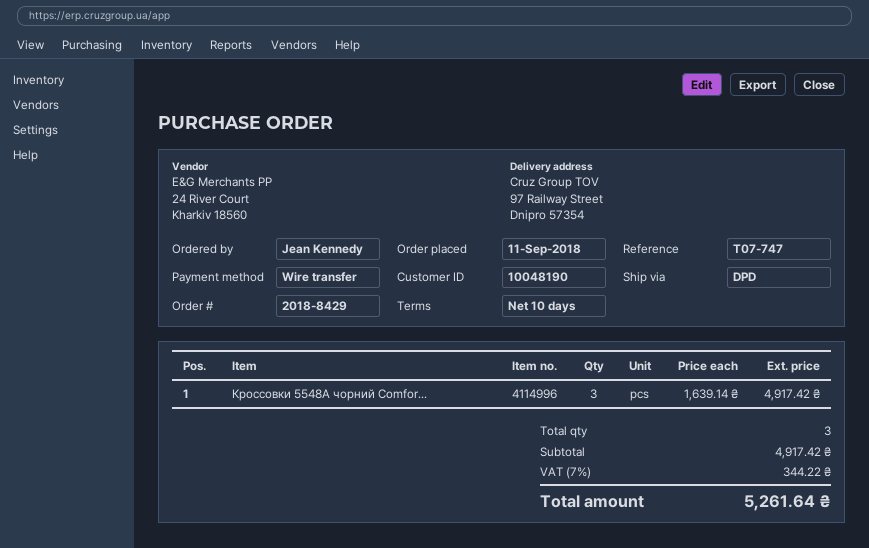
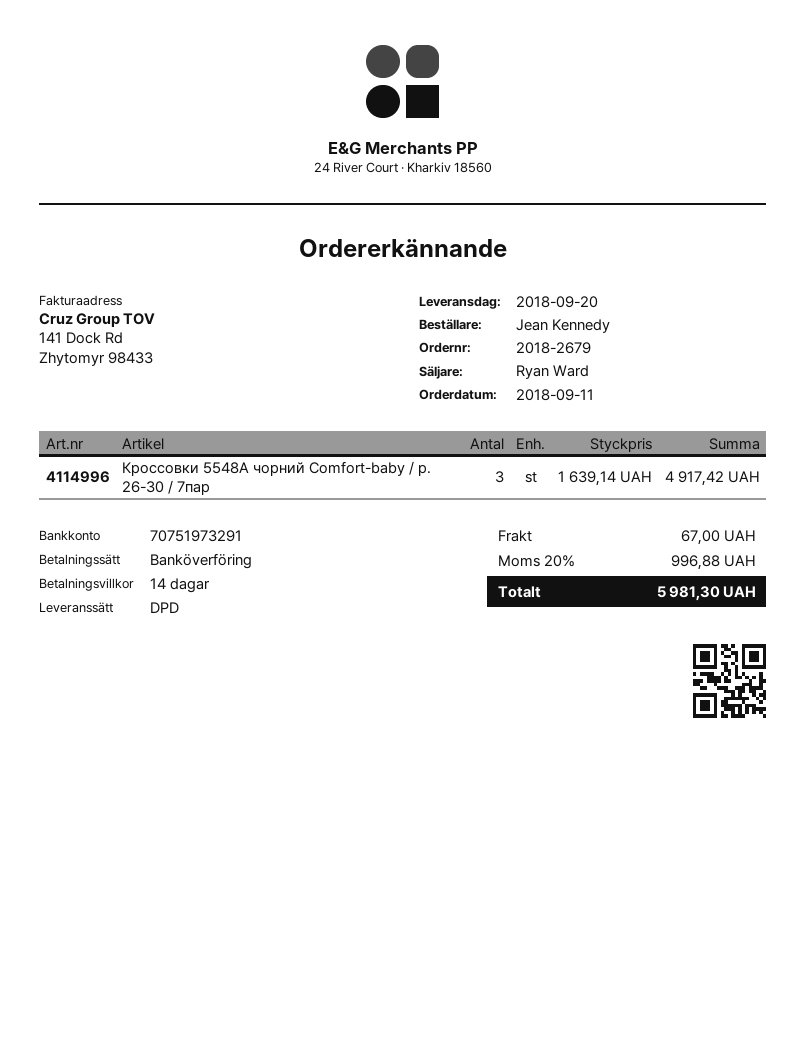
order number: 2018-8429 -> 2018-2679
payment terms: 10 days -> 14 days
shipping: none -> 67.00
tax: 7% = 344.22 -> 20% = 996.88
total: 5261.64 -> 5981.30

